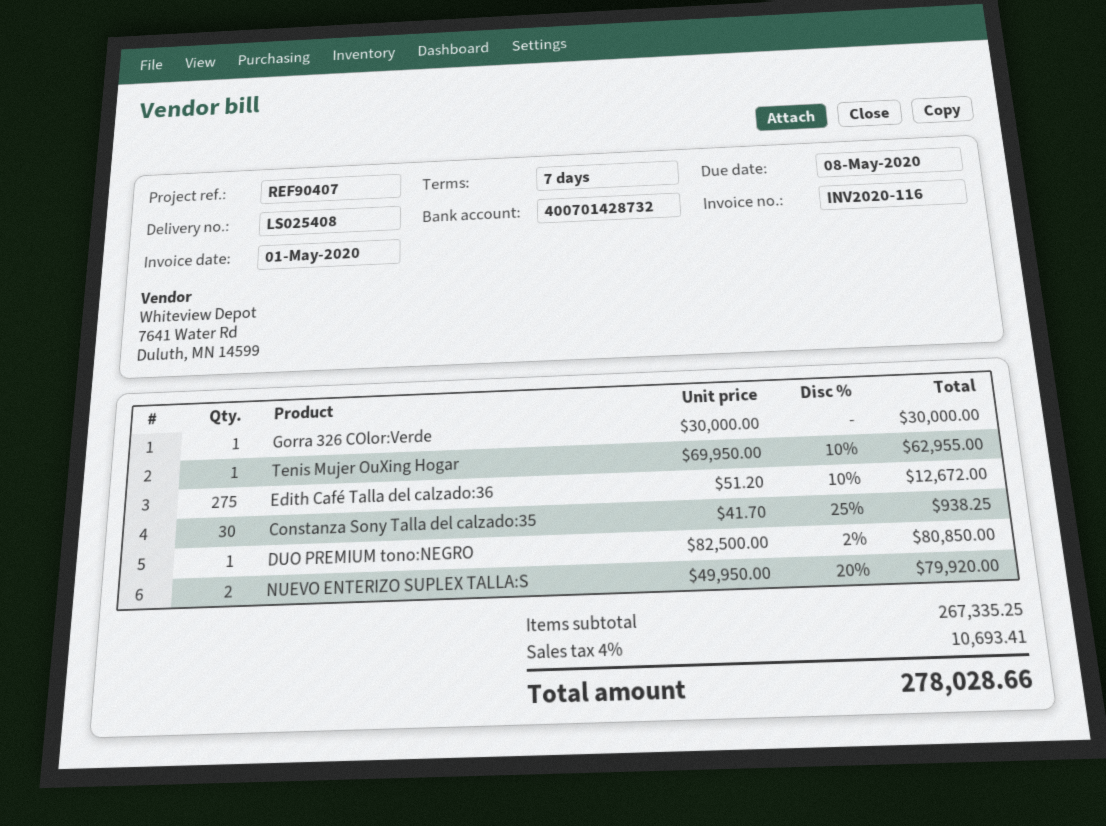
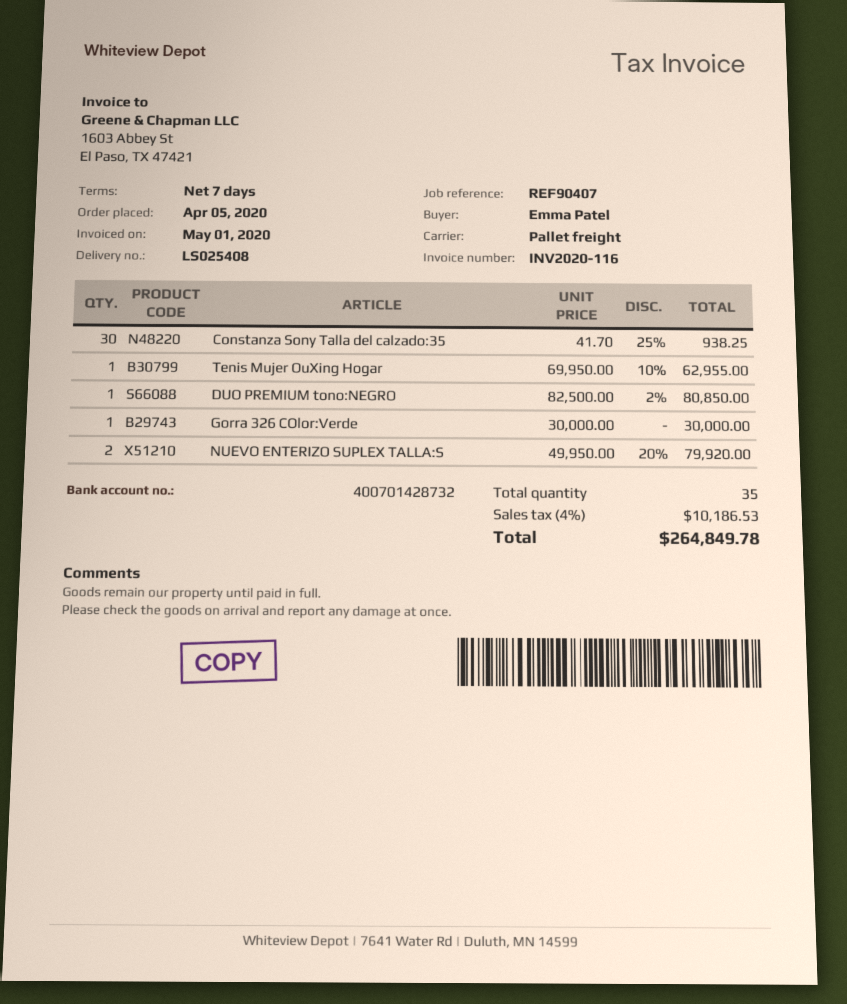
Edith Café Talla del calzado:36: 275 x 51.20 - 10% = 12672.00 -> none
tax: 4% = 10693.41 -> 4% = 10186.53
total: 278028.66 -> 264849.78

